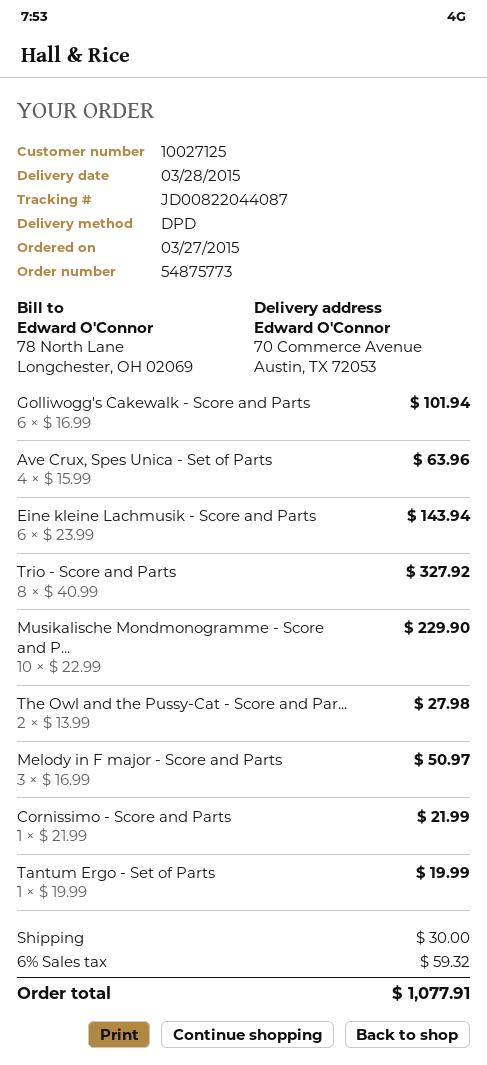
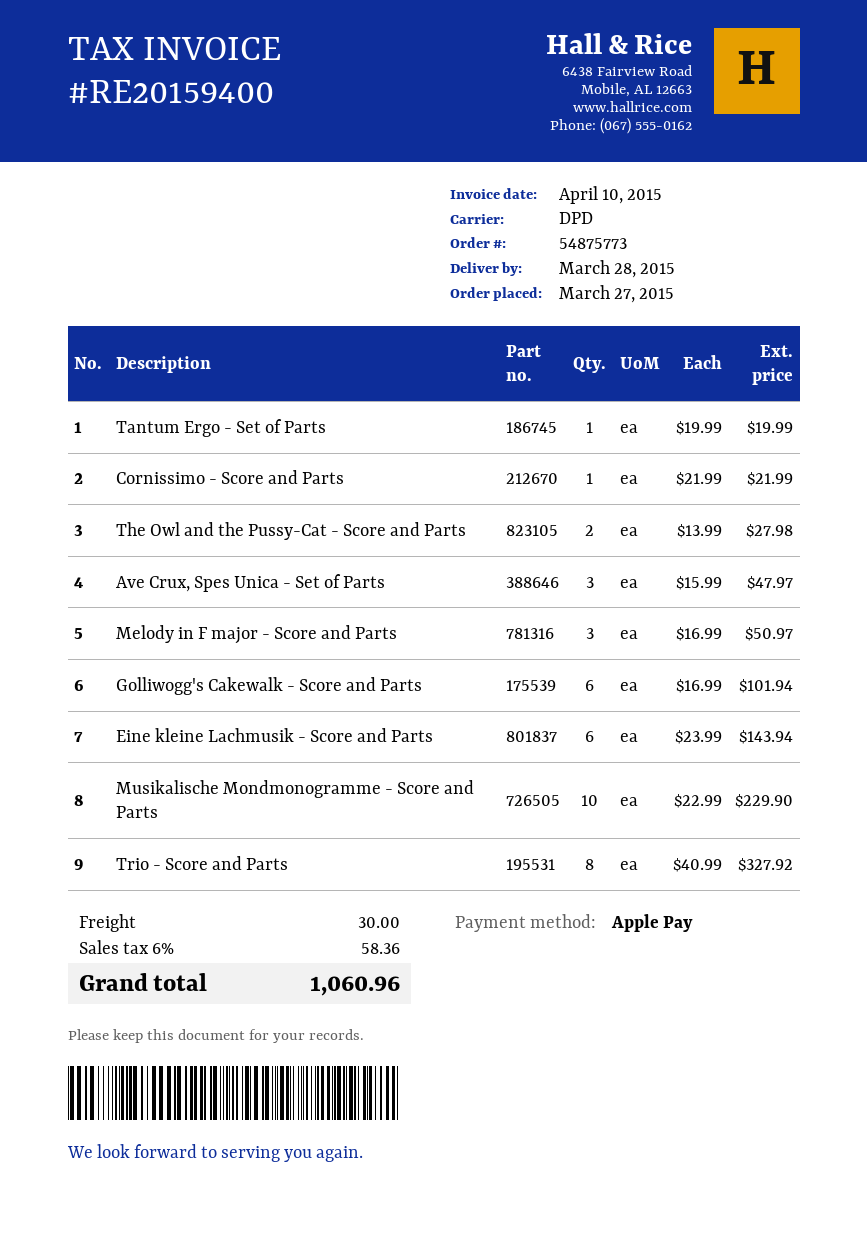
Ave Crux, Spes Unica - Set of Parts: 4 x 15.99 = 63.96 -> 3 x 15.99 = 47.97
tax: 6% = 59.32 -> 6% = 58.36
total: 1077.91 -> 1060.96

